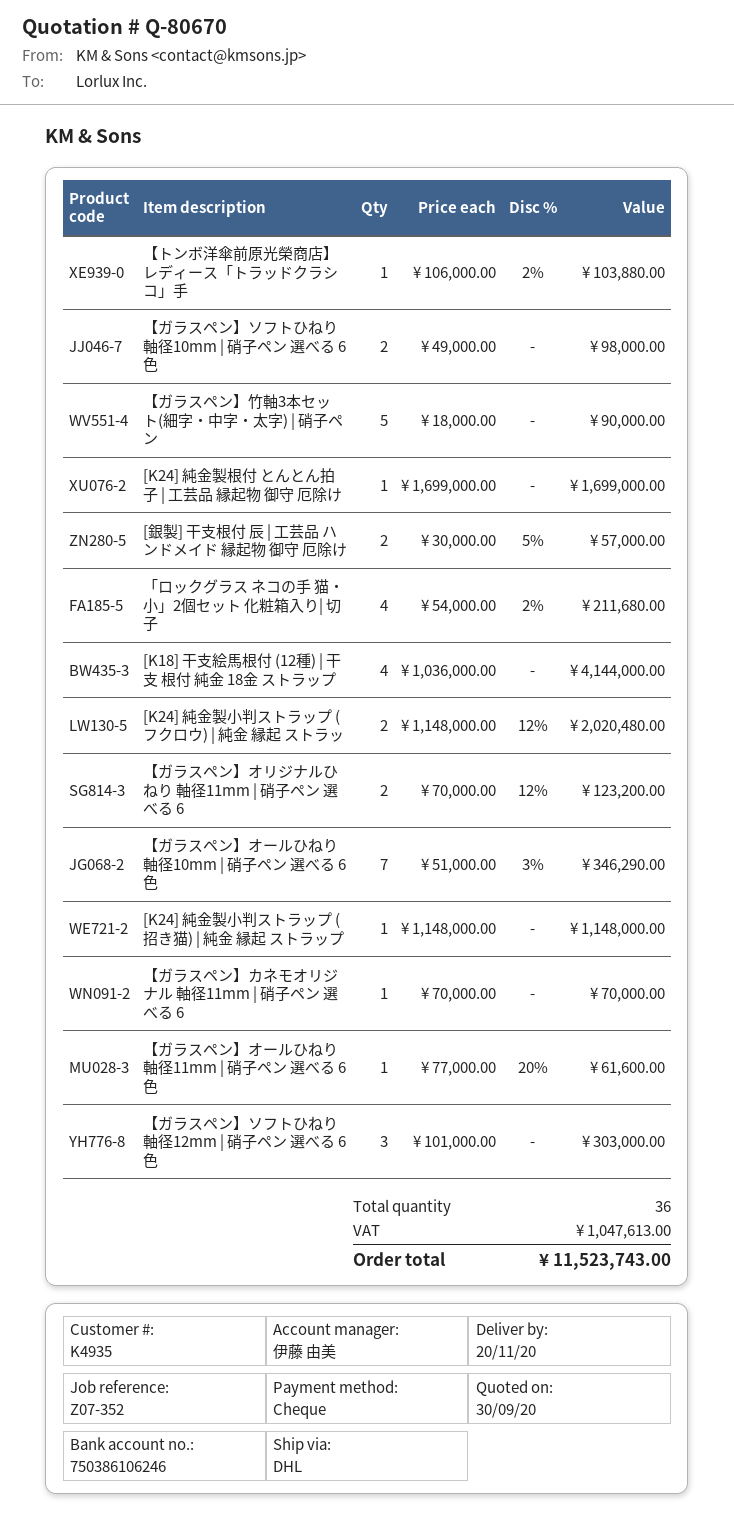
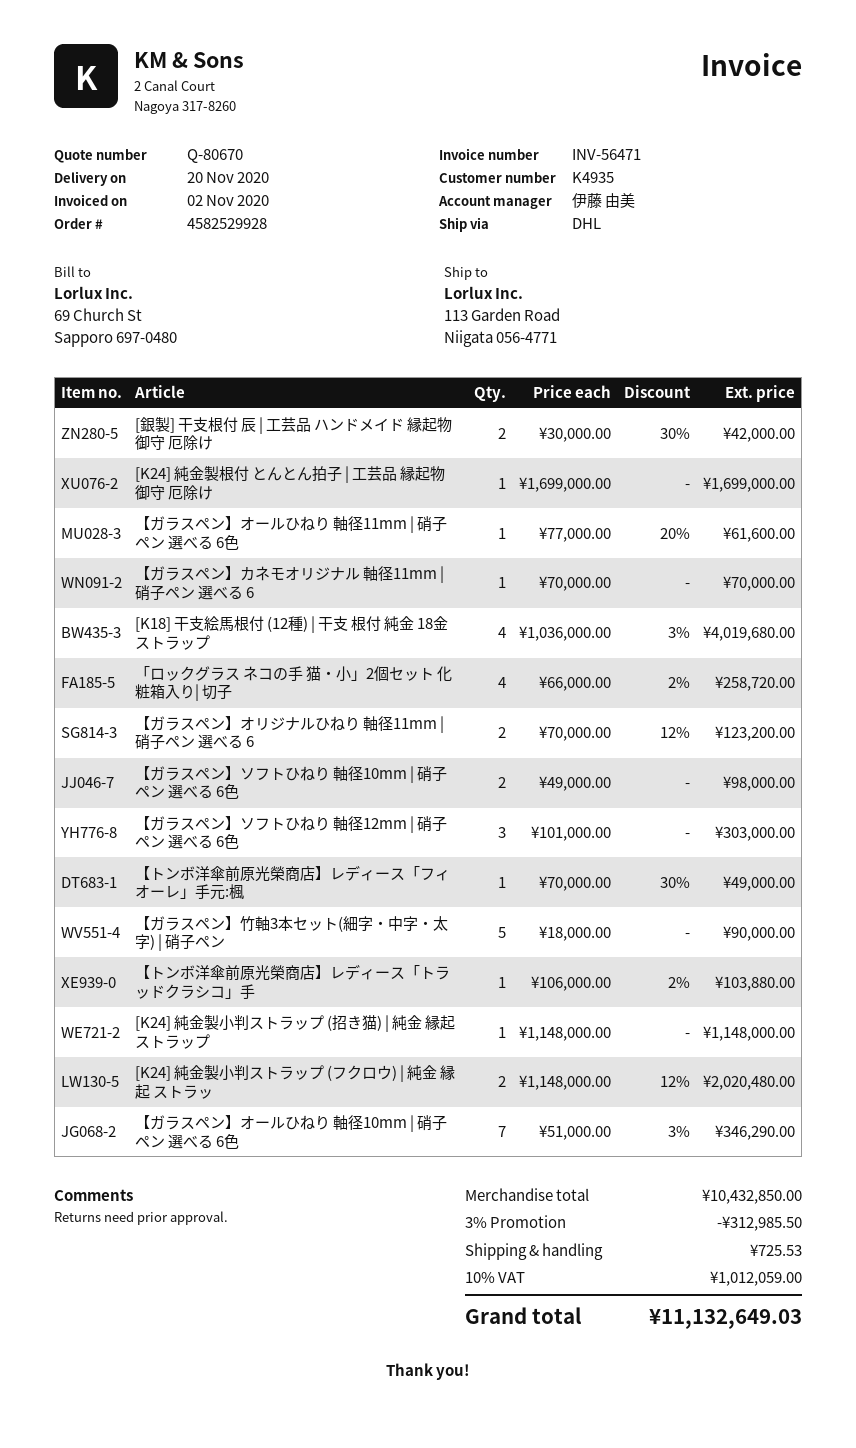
[銀製] 干支根付 辰 | 工芸品 ハンドメイド 縁起物 御守 厄除け: 2 x 30000.00 - 5% = 57000.00 -> 2 x 30000.00 - 30% = 42000.00
「ロックグラス ネコの手 猫・小」2個セット 化粧箱入り| 切子: 4 x 54000.00 - 2% = 211680.00 -> 4 x 66000.00 - 2% = 258720.00
[K18] 干支絵馬根付 (12種) | 干支 根付 純金 18金 ストラップ: 4 x 1036000.00 = 4144000.00 -> 4 x 1036000.00 - 3% = 4019680.00
【トンボ洋傘前原光榮商店】レディース「フィオーレ」手元:楓: none -> 1 x 70000.00 - 30% = 49000.00
discount: none -> 3% = 312985.50
shipping: none -> 725.53
tax: 1047613.00 -> 1012059.00
total: 11523743.00 -> 11132649.03

